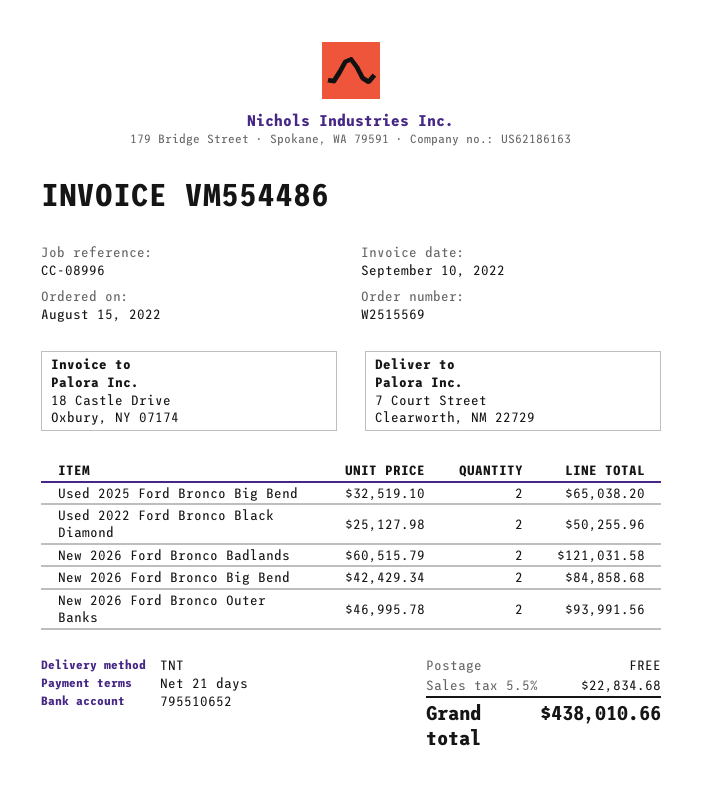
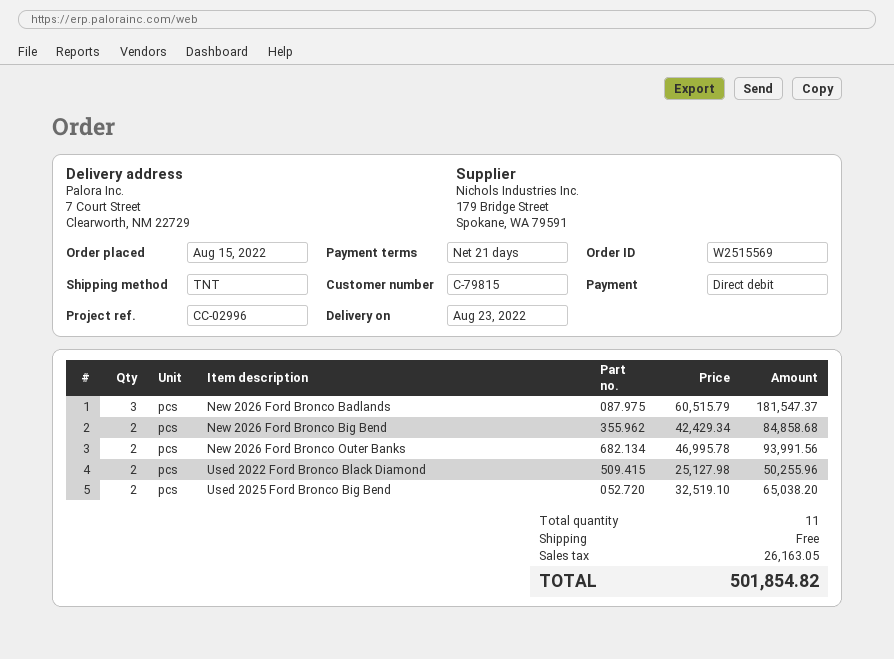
reference: CC-08996 -> CC-02996
New 2026 Ford Bronco Badlands: 2 x 60515.79 = 121031.58 -> 3 x 60515.79 = 181547.37
tax: 22834.68 -> 26163.05
total: 438010.66 -> 501854.82

